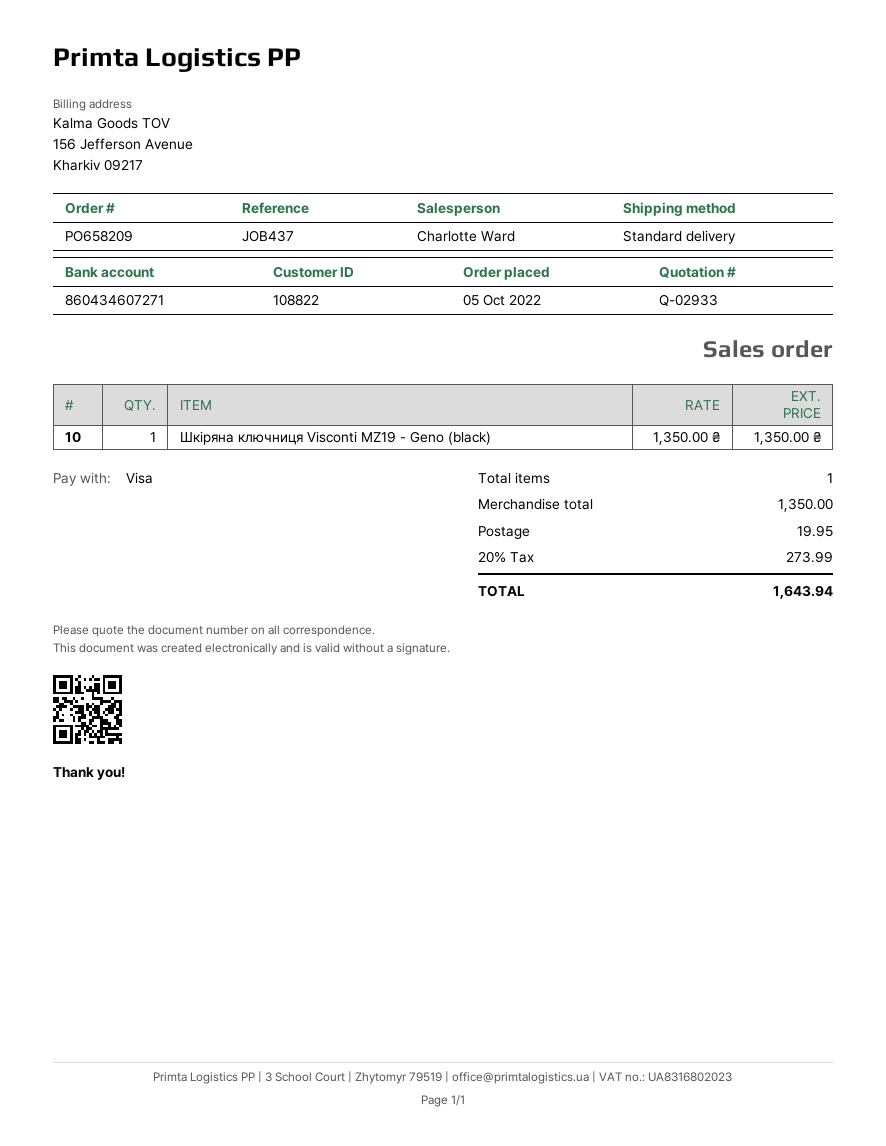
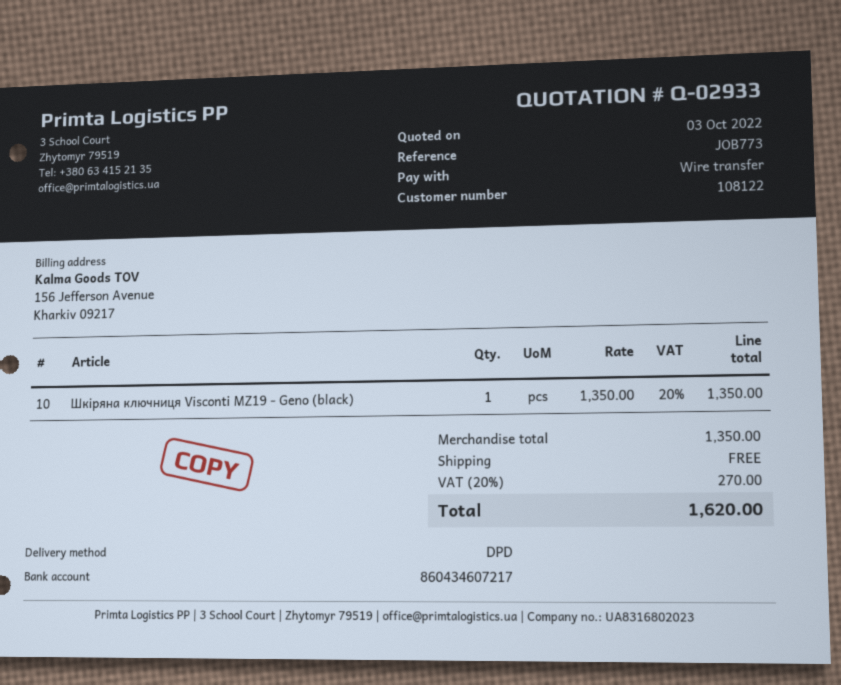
customer number: 108822 -> 108122
reference: JOB437 -> JOB773
payment method: Visa -> bank transfer
bank account: 860434607271 -> 860434607217
shipping method: standard -> DPD
shipping: 19.95 -> 0.00
tax: 20% = 273.99 -> 20% = 270.00
total: 1643.94 -> 1620.00

